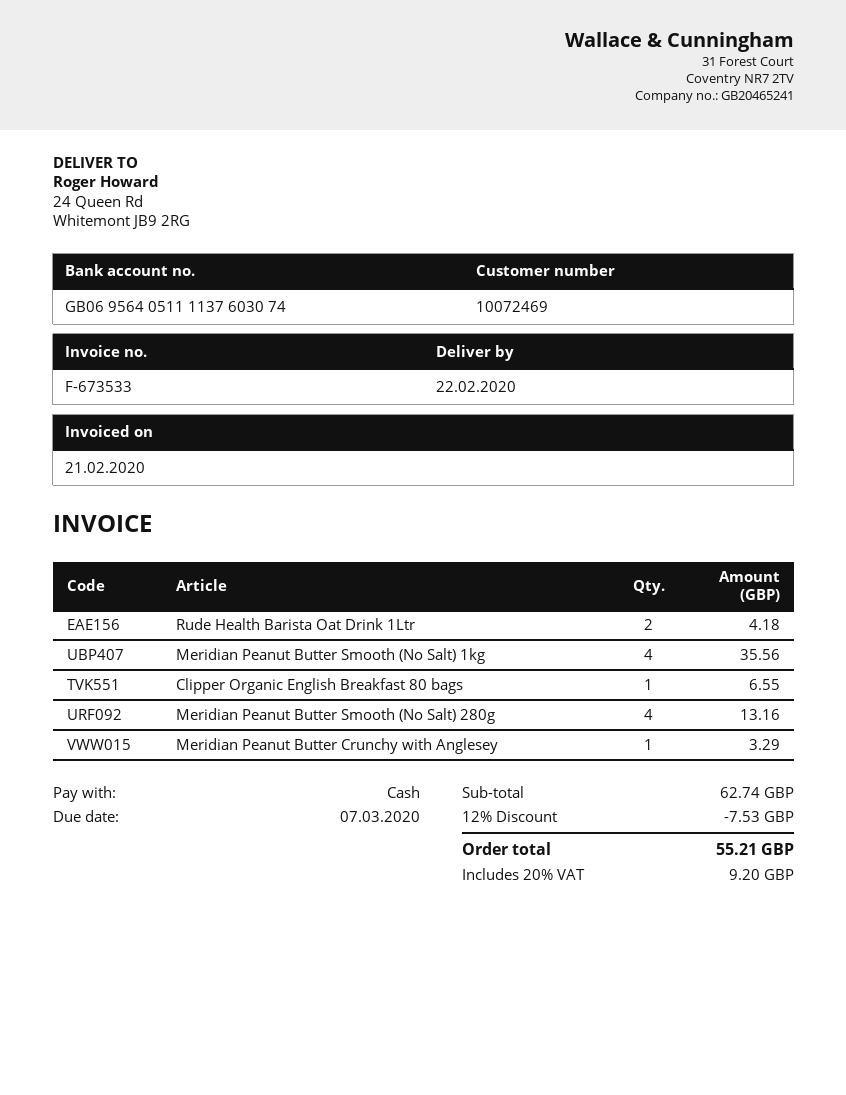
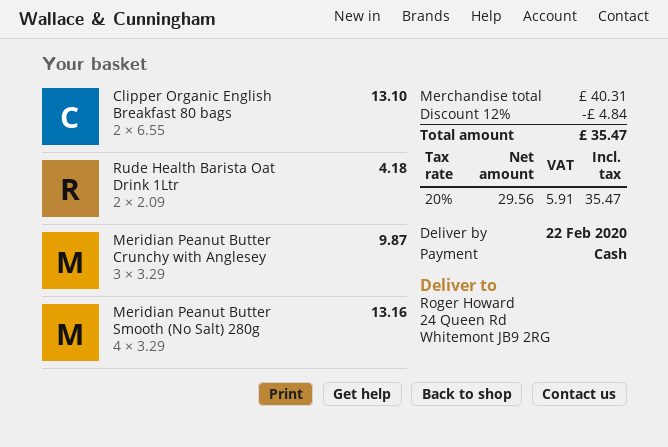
Meridian Peanut Butter Smooth (No Salt) 1kg: 4 for 35.56 -> none
Clipper Organic English Breakfast 80 bags: 1 for 6.55 -> 2 for 13.10
Meridian Peanut Butter Crunchy with Anglesey: 1 for 3.29 -> 3 for 9.87
subtotal: 62.74 -> 40.31
discount: 12% = 7.53 -> 12% = 4.84
tax: 20% = 9.20 -> 20% = 5.91
total: 55.21 -> 35.47

